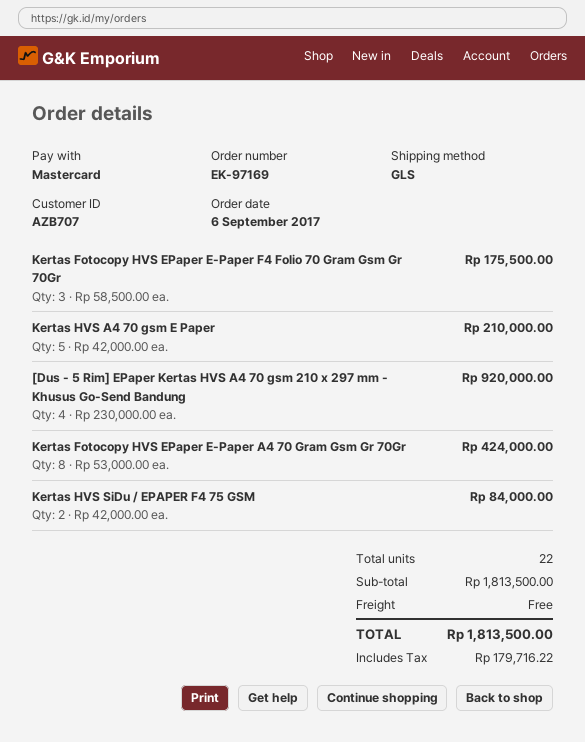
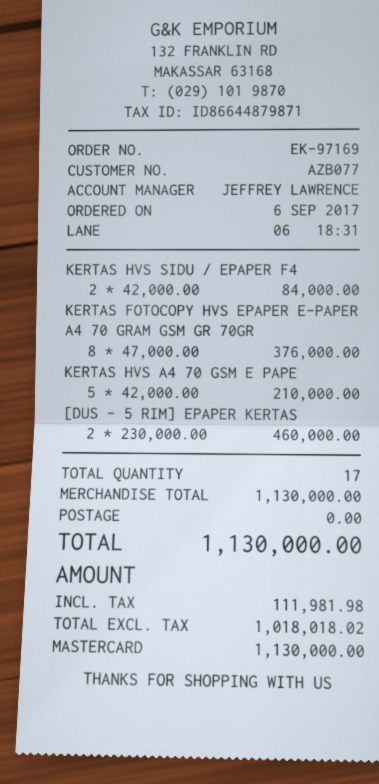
customer number: AZB707 -> AZB077
Kertas Fotocopy HVS EPaper E-Paper F4 Folio 70 Gram Gsm Gr 70Gr: 3 x 58500.00 = 175500.00 -> none
[Dus - 5 Rim] EPaper Kertas HVS A4 70 gsm 210 x 297 mm - Khusus Go-Send Bandung: 4 x 230000.00 = 920000.00 -> 2 x 230000.00 = 460000.00
Kertas Fotocopy HVS EPaper E-Paper A4 70 Gram Gsm Gr 70Gr: 8 x 53000.00 = 424000.00 -> 8 x 47000.00 = 376000.00
total quantity: 22 -> 17
subtotal: 1813500.00 -> 1130000.00
tax: 179716.22 -> 111981.98
total: 1813500.00 -> 1130000.00

